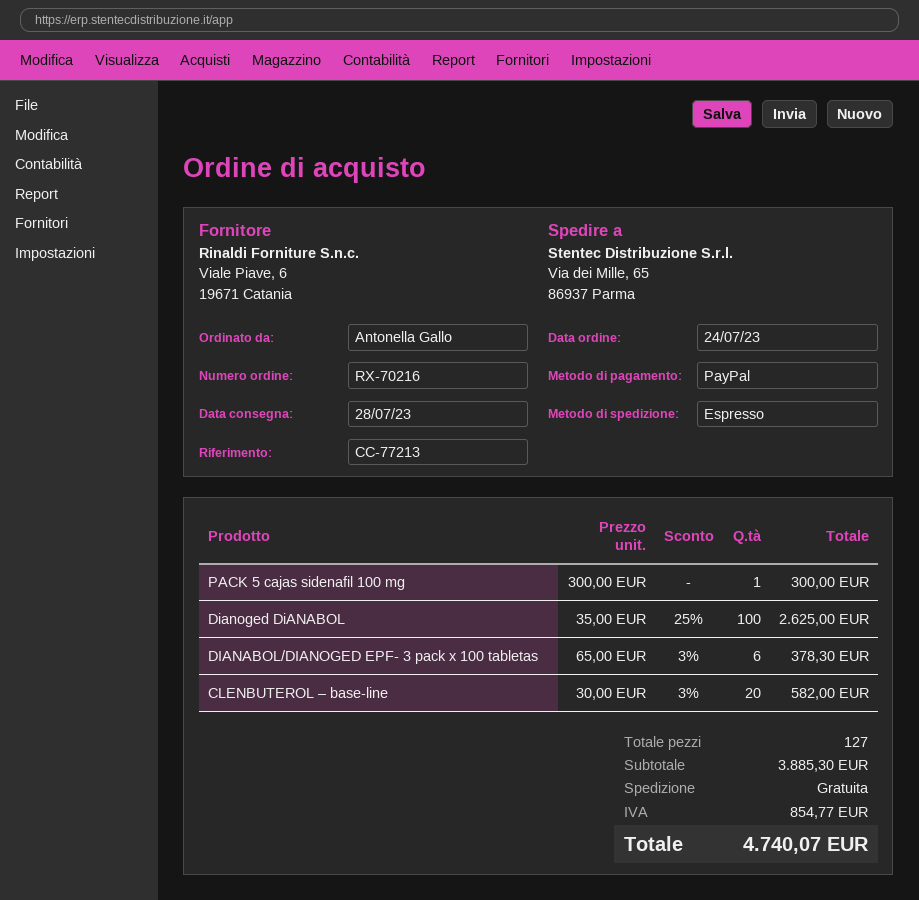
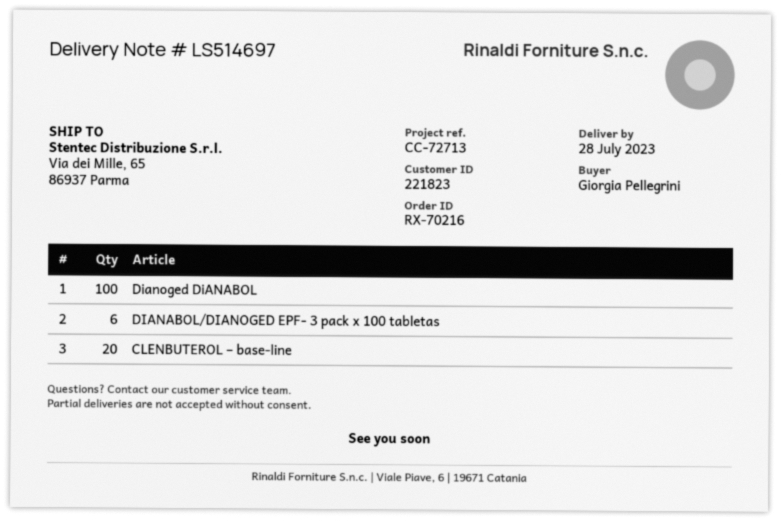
reference: CC-77213 -> CC-72713
ordered by: Antonella Gallo -> Giorgia Pellegrini
PACK 5 cajas sidenafil 100 mg: 1 -> none

